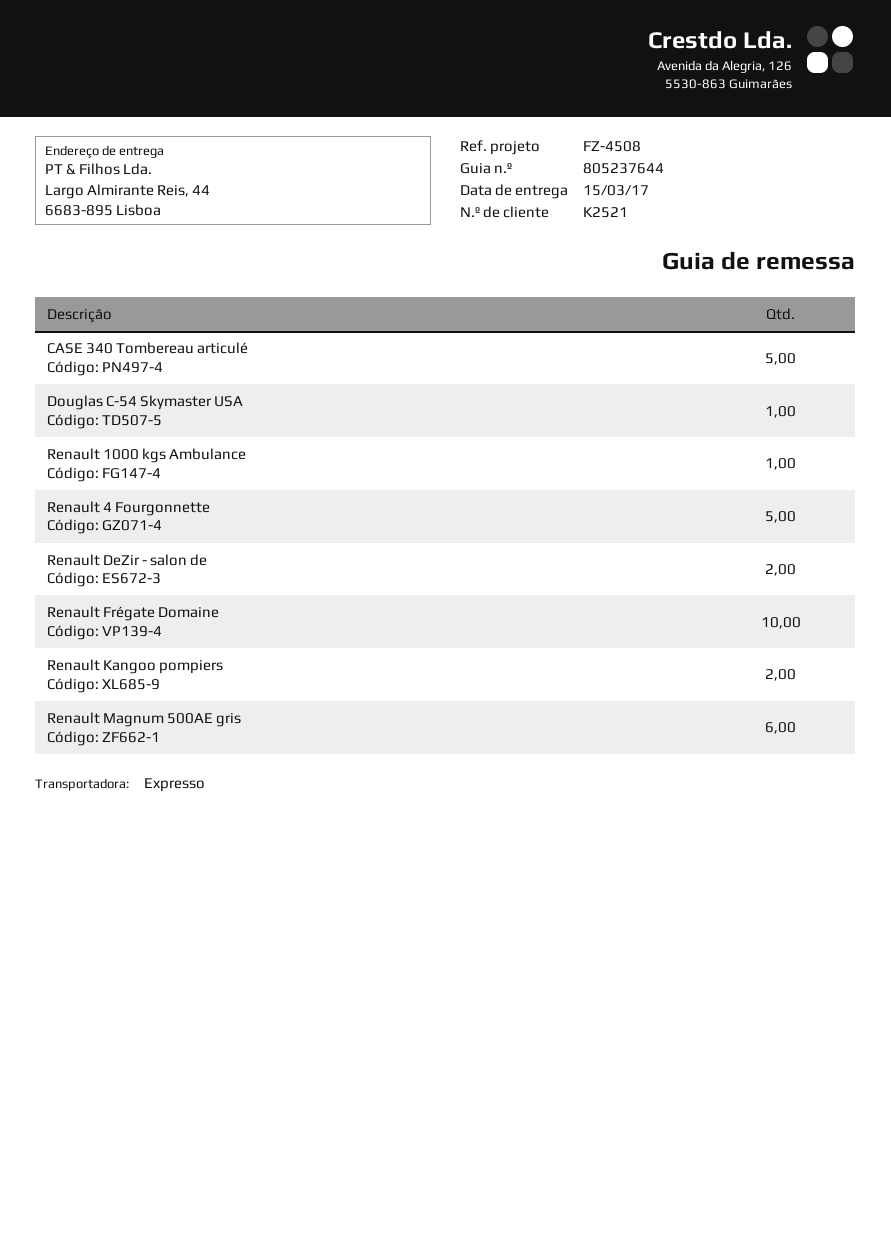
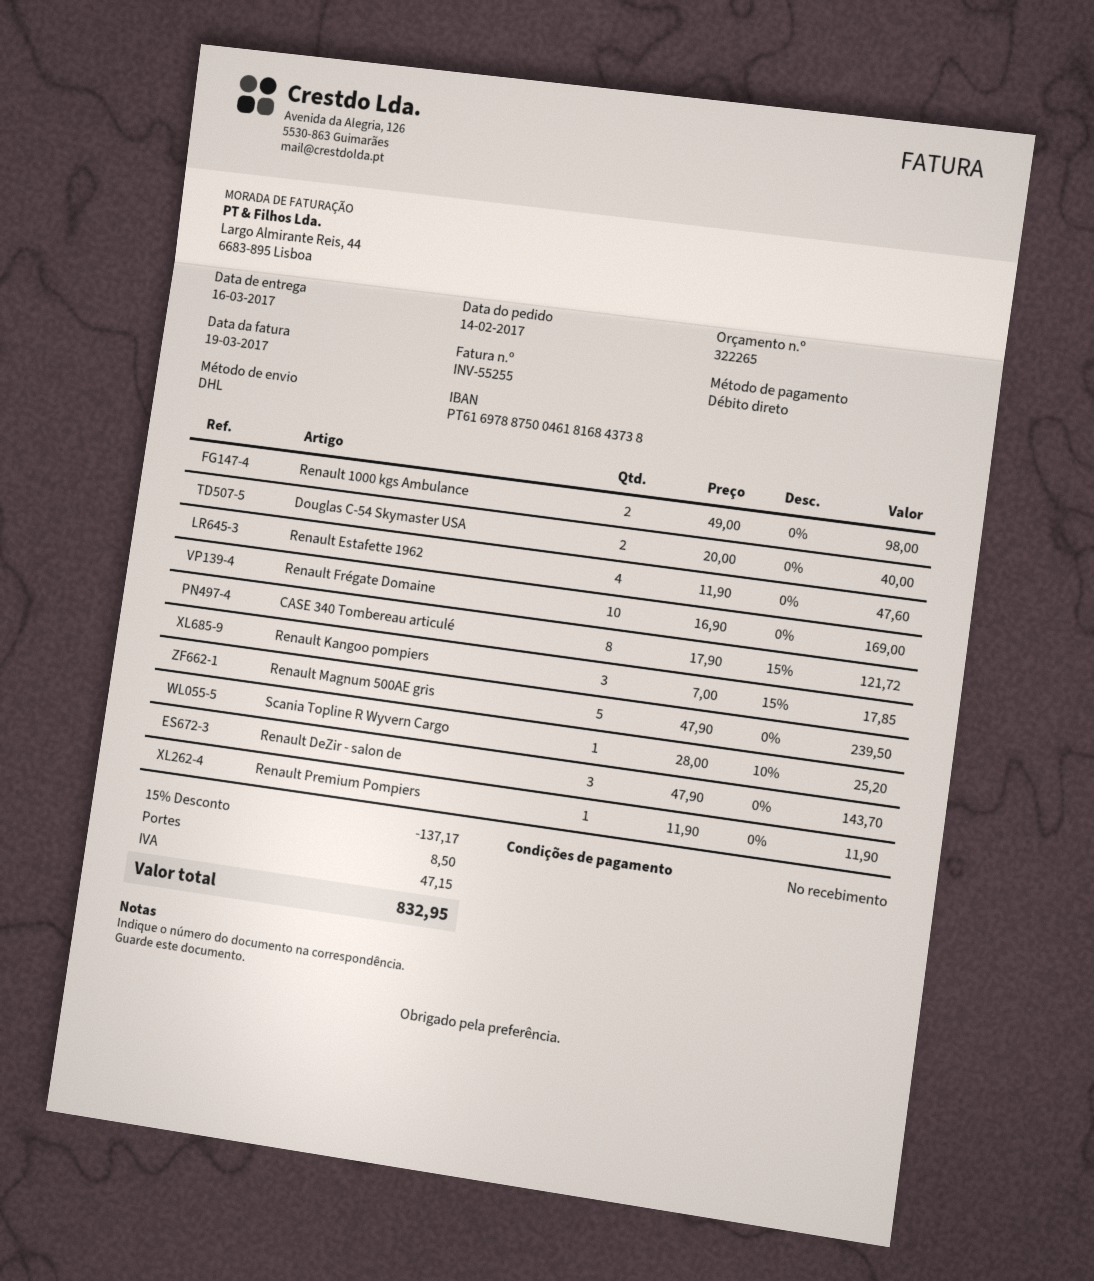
delivery date: 2017-03-15 -> 2017-03-16
shipping method: express -> DHL
CASE 340 Tombereau articulé: 5 -> 8
Douglas C-54 Skymaster USA: 1 -> 2
Renault 1000 kgs Ambulance: 1 -> 2
Renault 4 Fourgonnette: 5 -> none
Renault DeZir - salon de: 2 -> 3
Renault Kangoo pompiers: 2 -> 3
Renault Magnum 500AE gris: 6 -> 5
Renault Estafette 1962: none -> 4
Scania Topline R Wyvern Cargo: none -> 1
Renault Premium Pompiers: none -> 1

